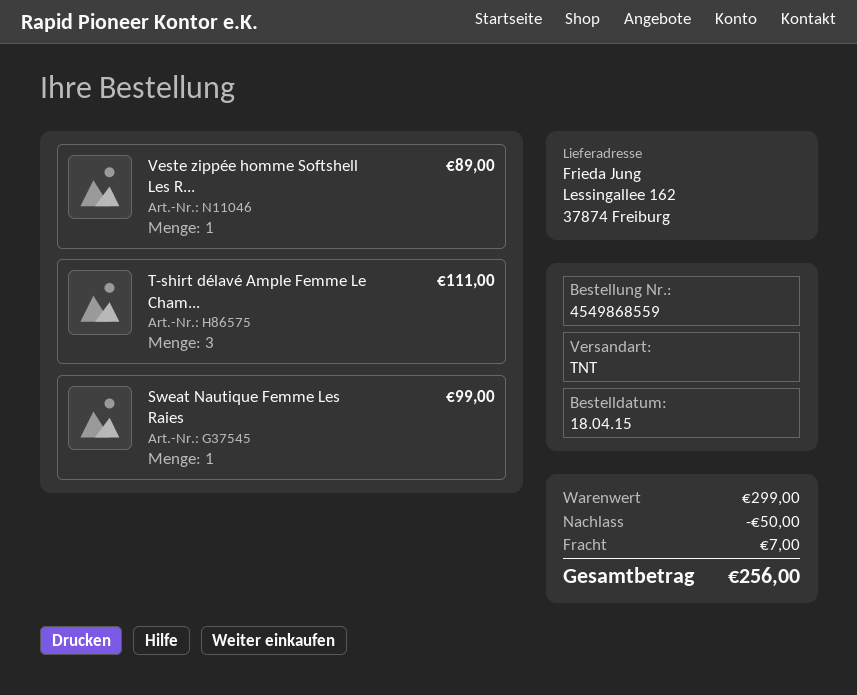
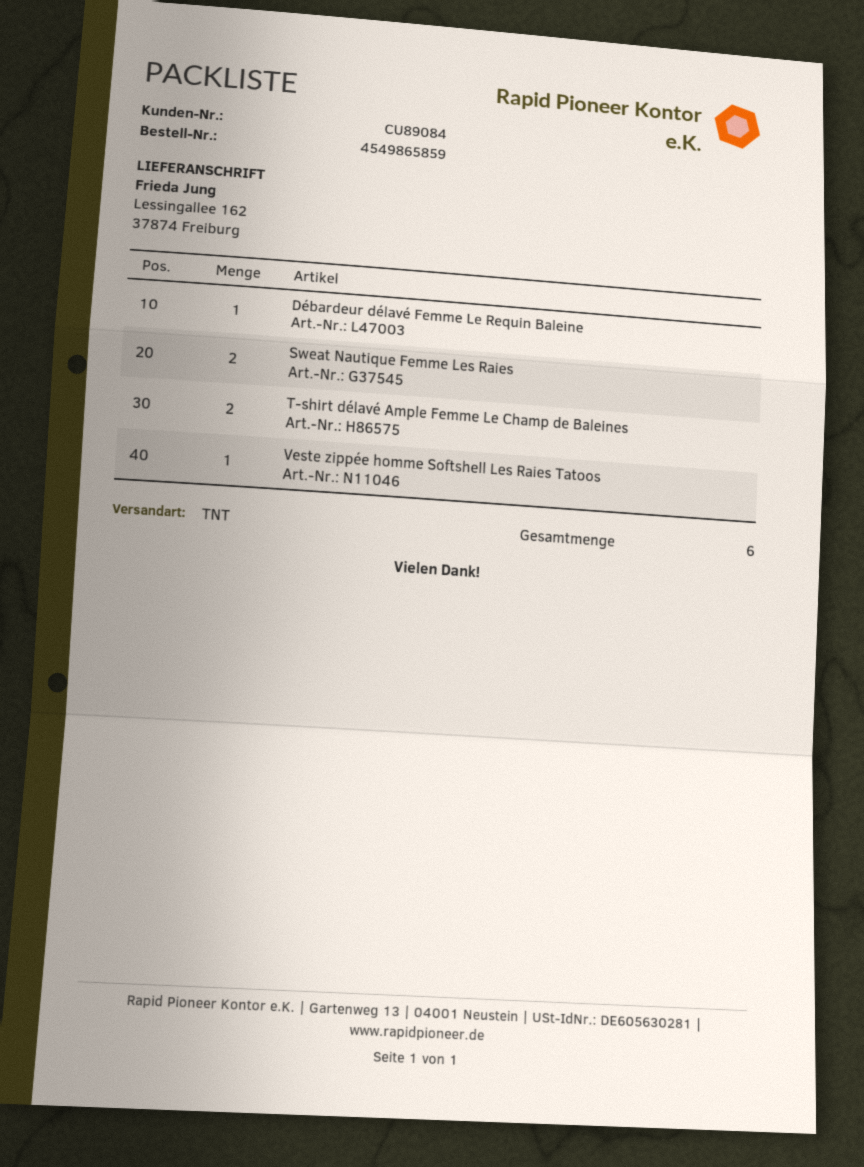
order number: 4549868559 -> 4549865859
T-shirt délavé Ample Femme Le Cham...: 3 -> 2
Sweat Nautique Femme Les Raies: 1 -> 2
Débardeur délavé Femme Le Requin Baleine: none -> 1

